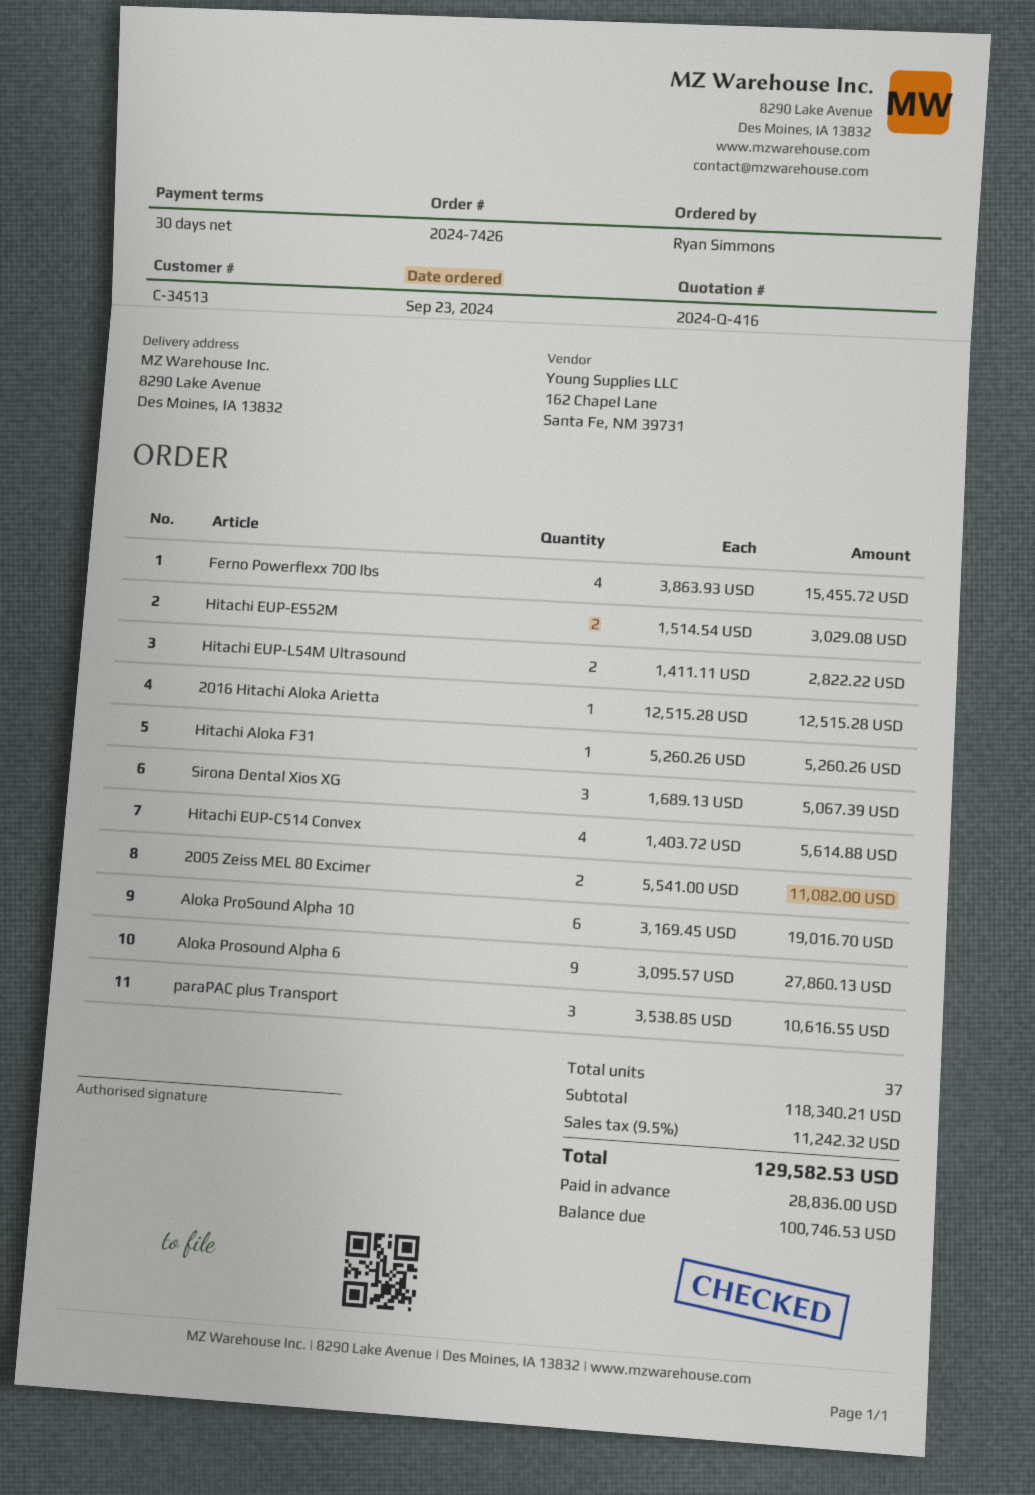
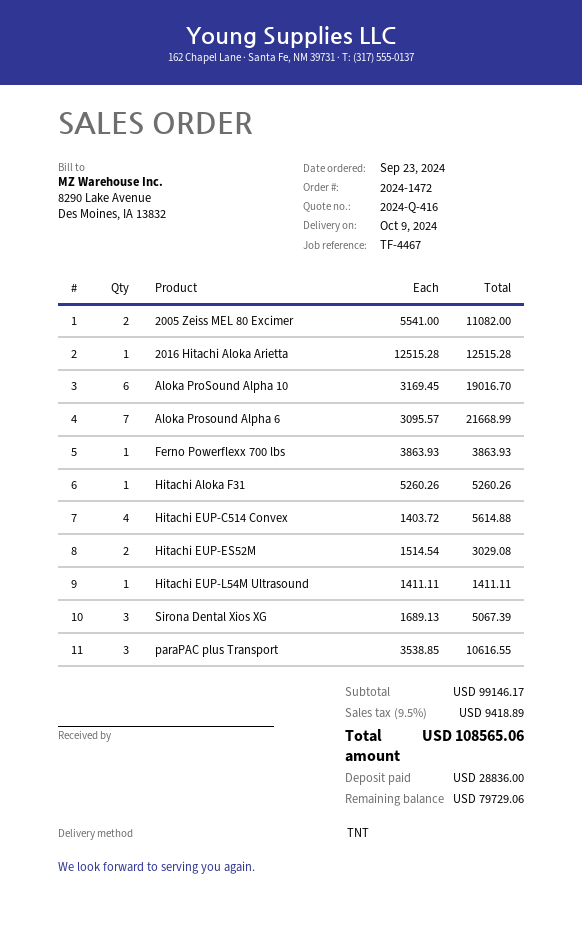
order number: 2024-7426 -> 2024-1472
Ferno Powerflexx 700 lbs: 4 x 3863.93 = 15455.72 -> 1 x 3863.93 = 3863.93
Hitachi EUP-L54M Ultrasound: 2 x 1411.11 = 2822.22 -> 1 x 1411.11 = 1411.11
Aloka Prosound Alpha 6: 9 x 3095.57 = 27860.13 -> 7 x 3095.57 = 21668.99
subtotal: 118340.21 -> 99146.17
tax: 9.5% = 11242.32 -> 9.5% = 9418.89
total: 129582.53 -> 108565.06
balance: 100746.53 -> 79729.06

